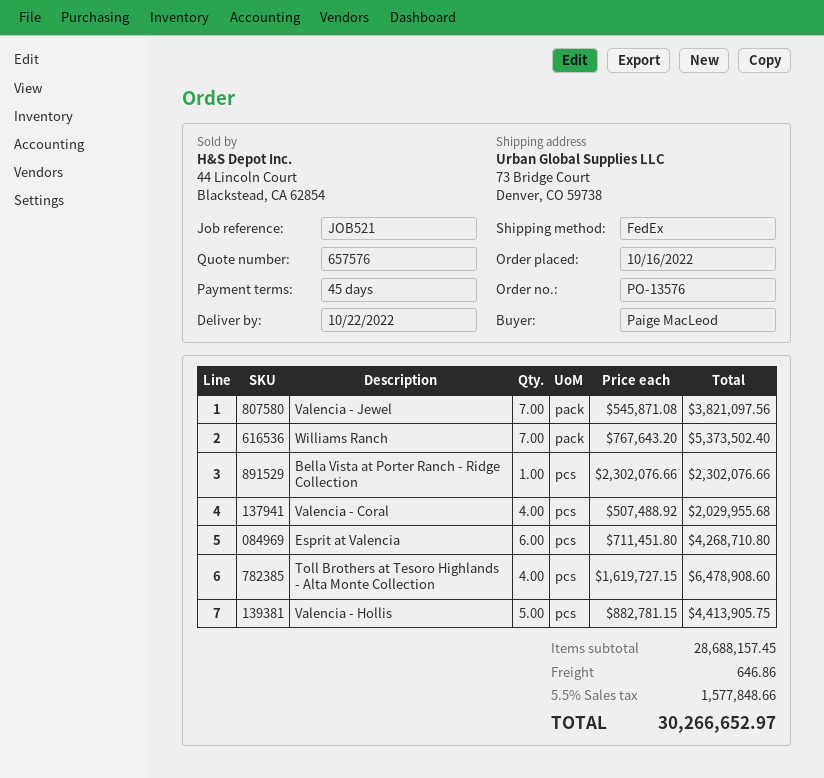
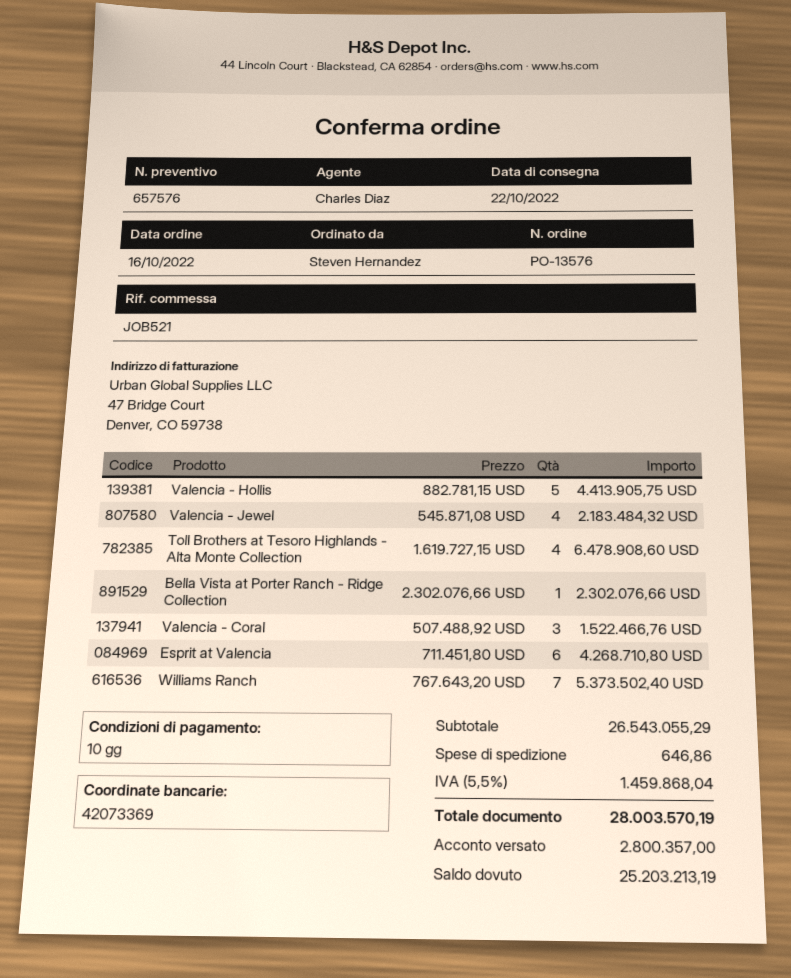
payment terms: 45 days -> 10 days
ordered by: Paige MacLeod -> Steven Hernandez
Valencia - Jewel: 7 x 545871.08 = 3821097.56 -> 4 x 545871.08 = 2183484.32
Valencia - Coral: 4 x 507488.92 = 2029955.68 -> 3 x 507488.92 = 1522466.76
subtotal: 28688157.45 -> 26543055.29
tax: 5.5% = 1577848.66 -> 5.5% = 1459868.04
total: 30266652.97 -> 28003570.19

